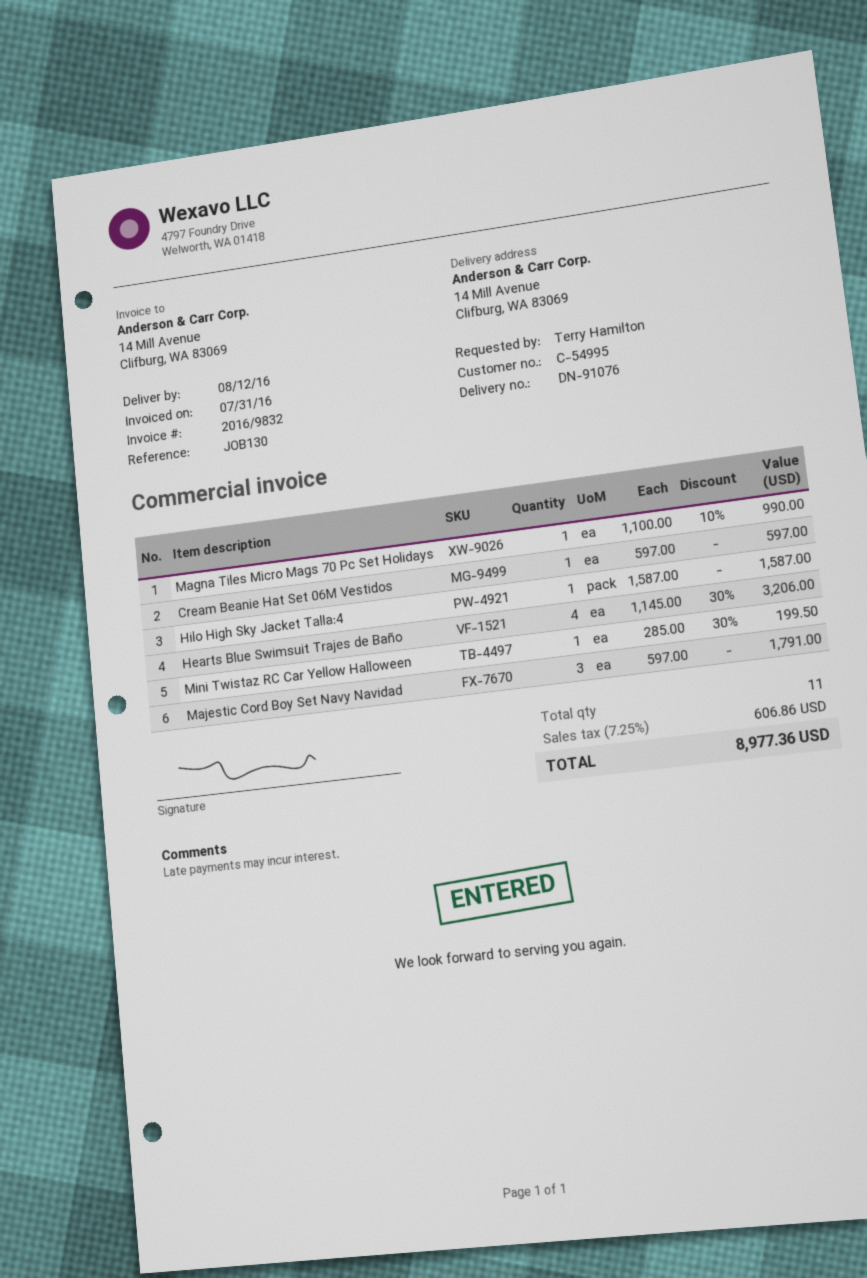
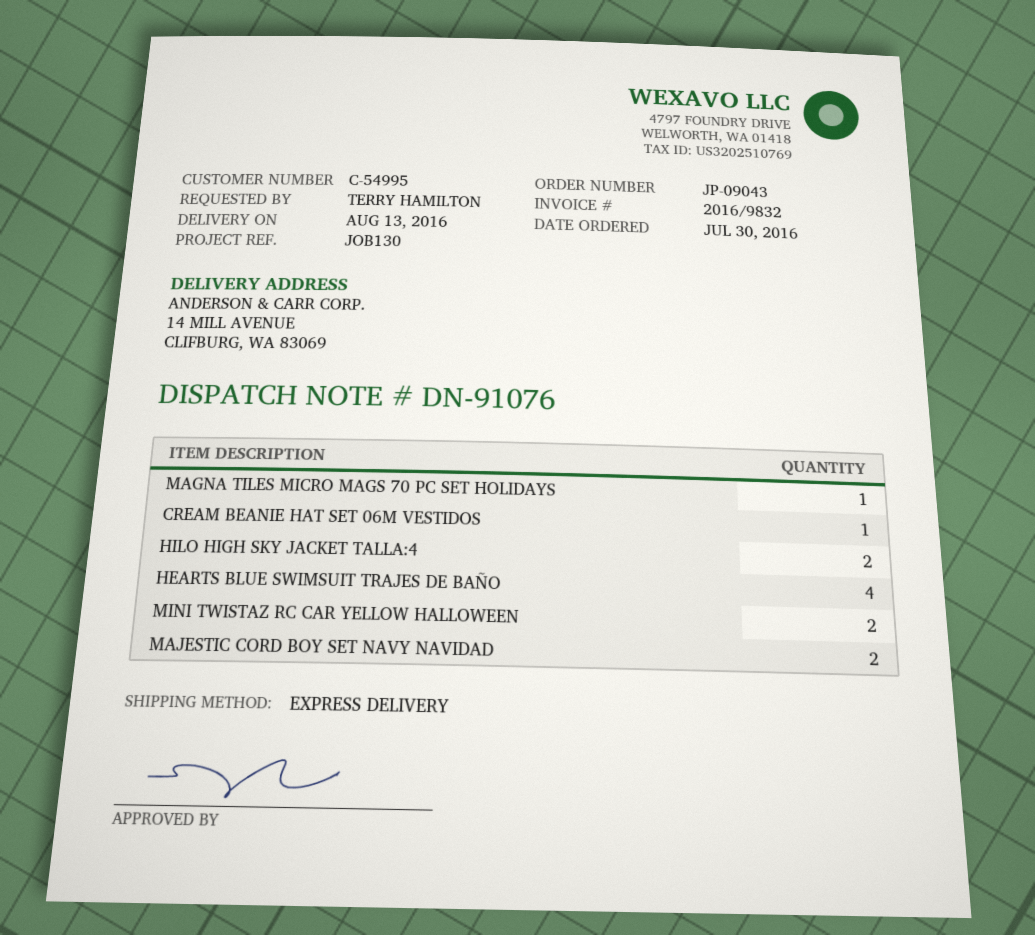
delivery date: 2016-08-12 -> 2016-08-13
Hilo High Sky Jacket Talla:4: 1 -> 2
Mini Twistaz RC Car Yellow Halloween: 1 -> 2
Majestic Cord Boy Set Navy Navidad: 3 -> 2

